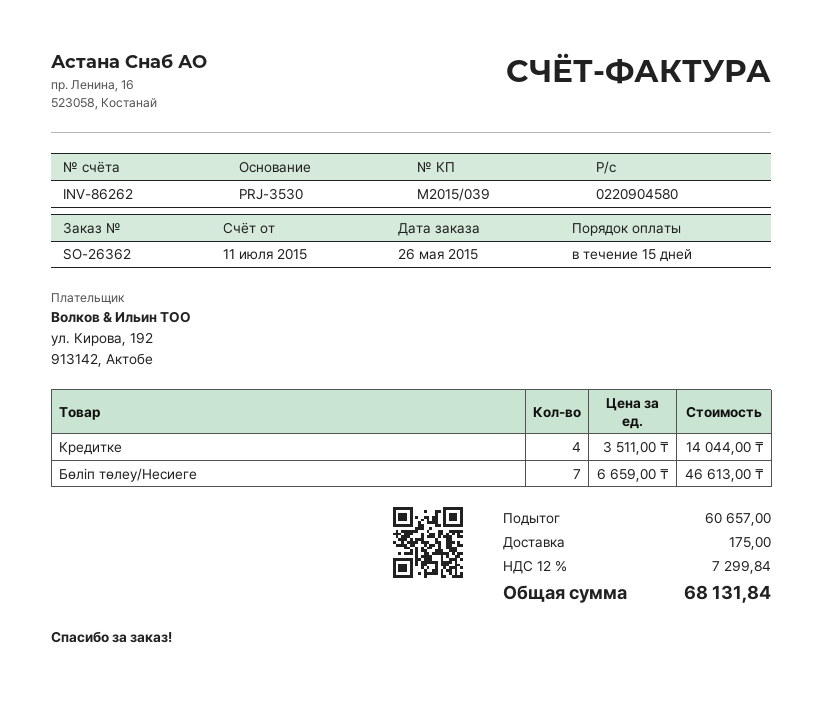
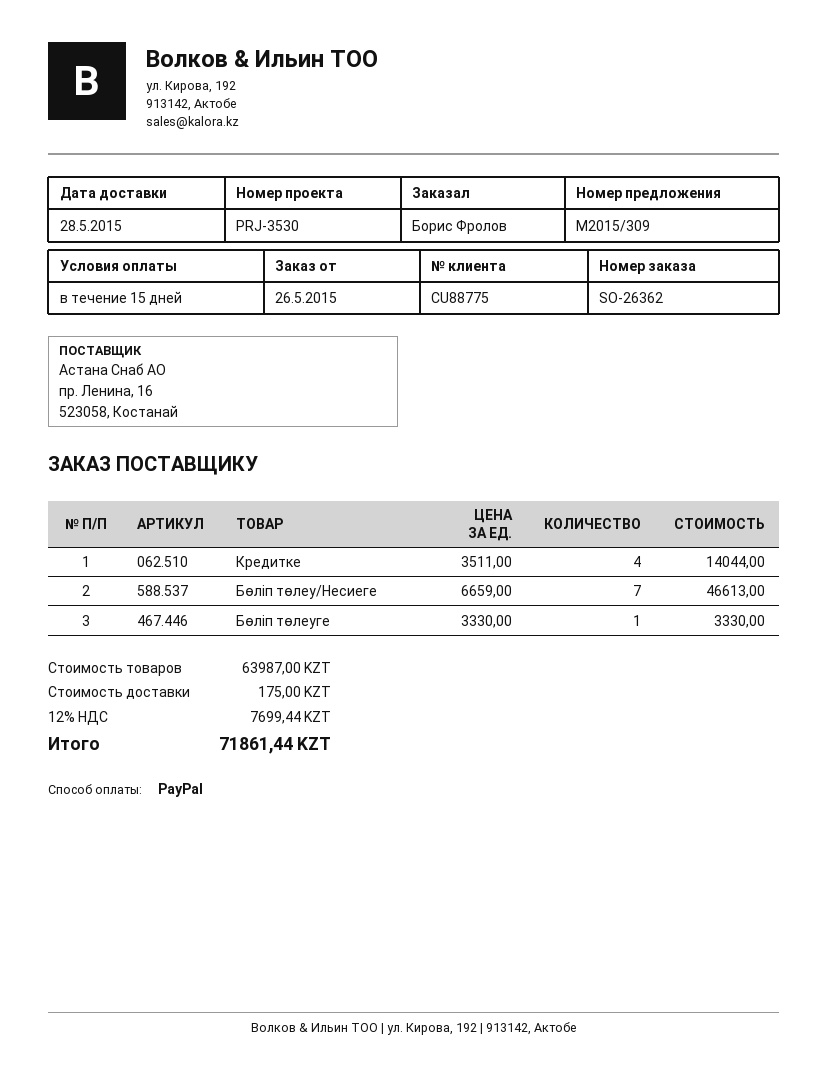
quote number: M2015/039 -> M2015/309
Бөліп төлеуге: none -> 1 x 3330.00 = 3330.00
subtotal: 60657.00 -> 63987.00
tax: 12% = 7299.84 -> 12% = 7699.44
total: 68131.84 -> 71861.44

